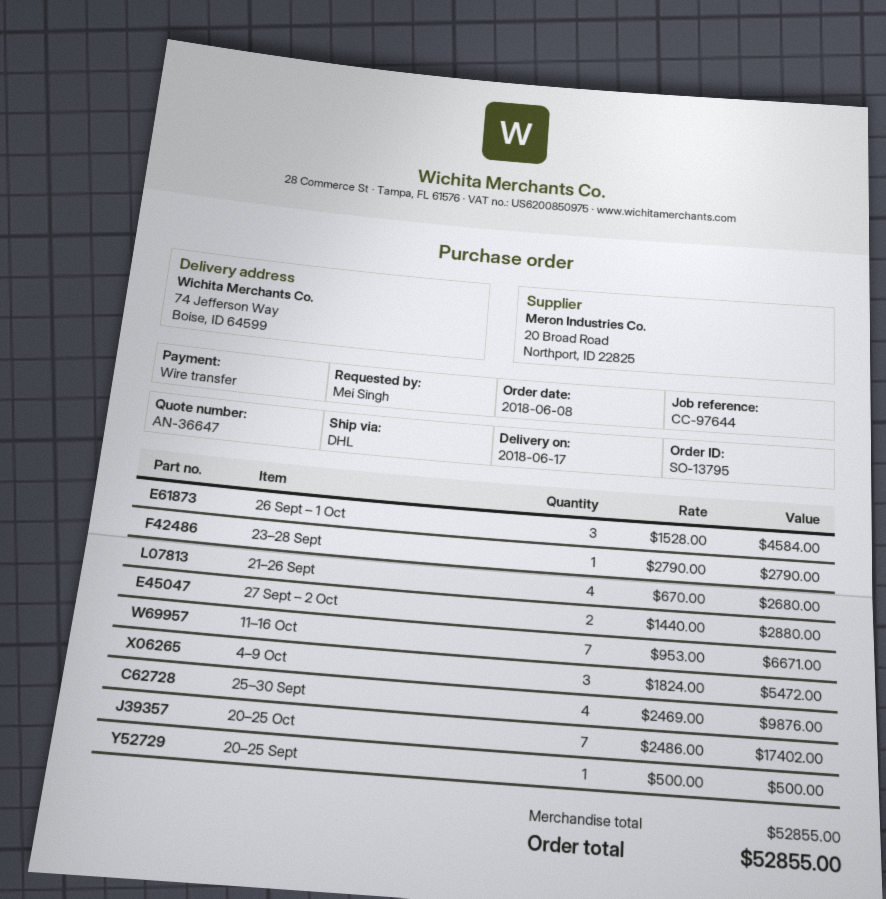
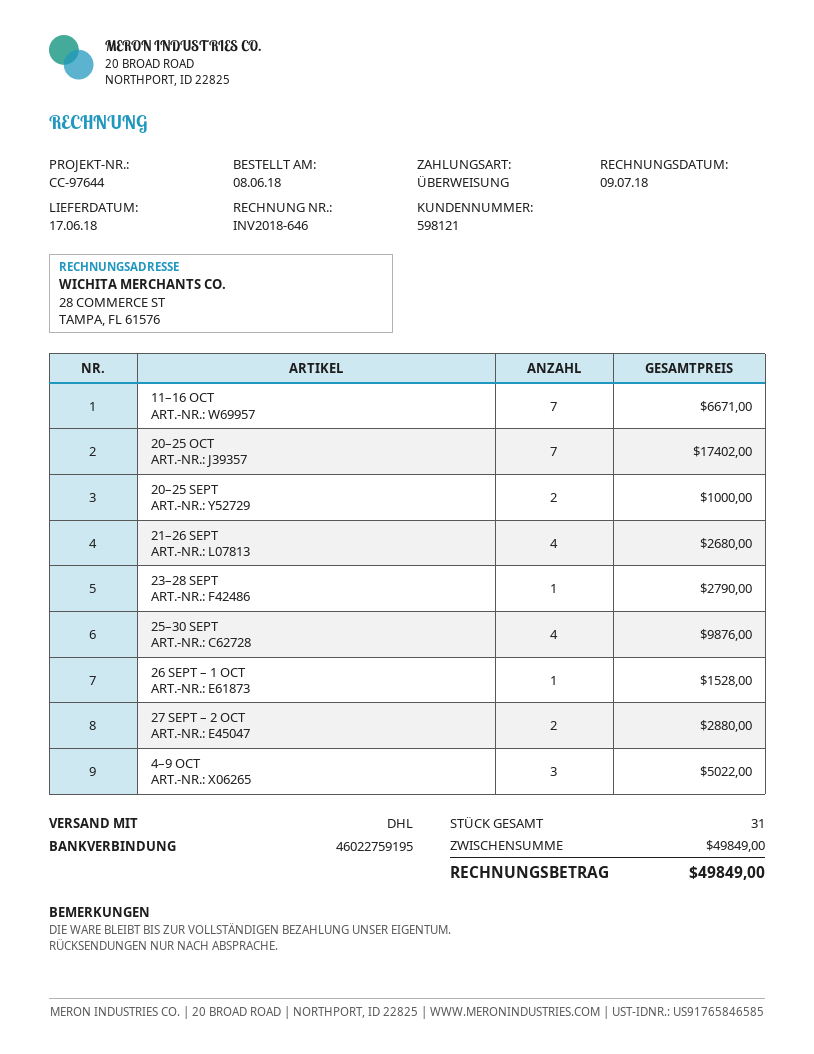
26 Sept – 1 Oct: 3 for 4584.00 -> 1 for 1528.00
4–9 Oct: 3 for 5472.00 -> 3 for 5022.00
20–25 Sept: 1 for 500.00 -> 2 for 1000.00
subtotal: 52855.00 -> 49849.00
total: 52855.00 -> 49849.00

